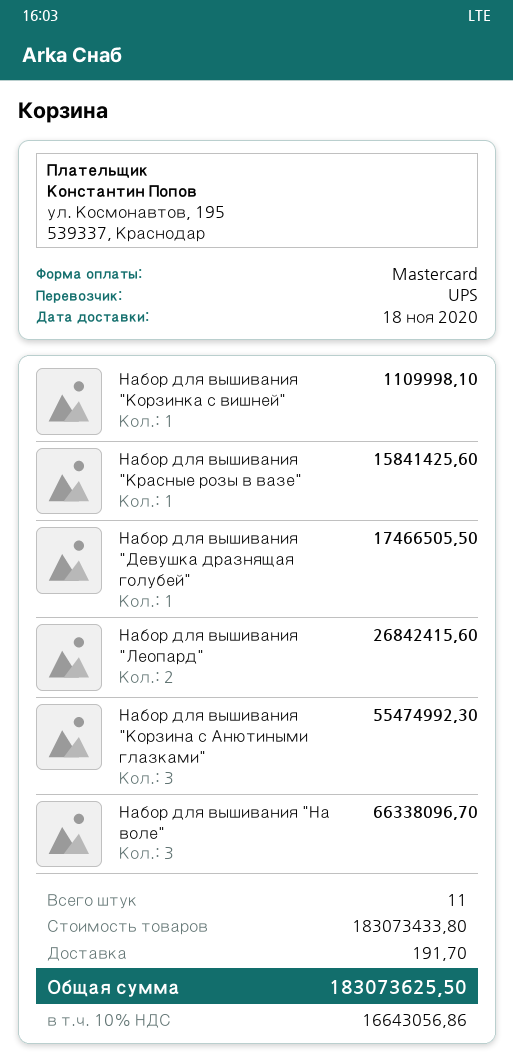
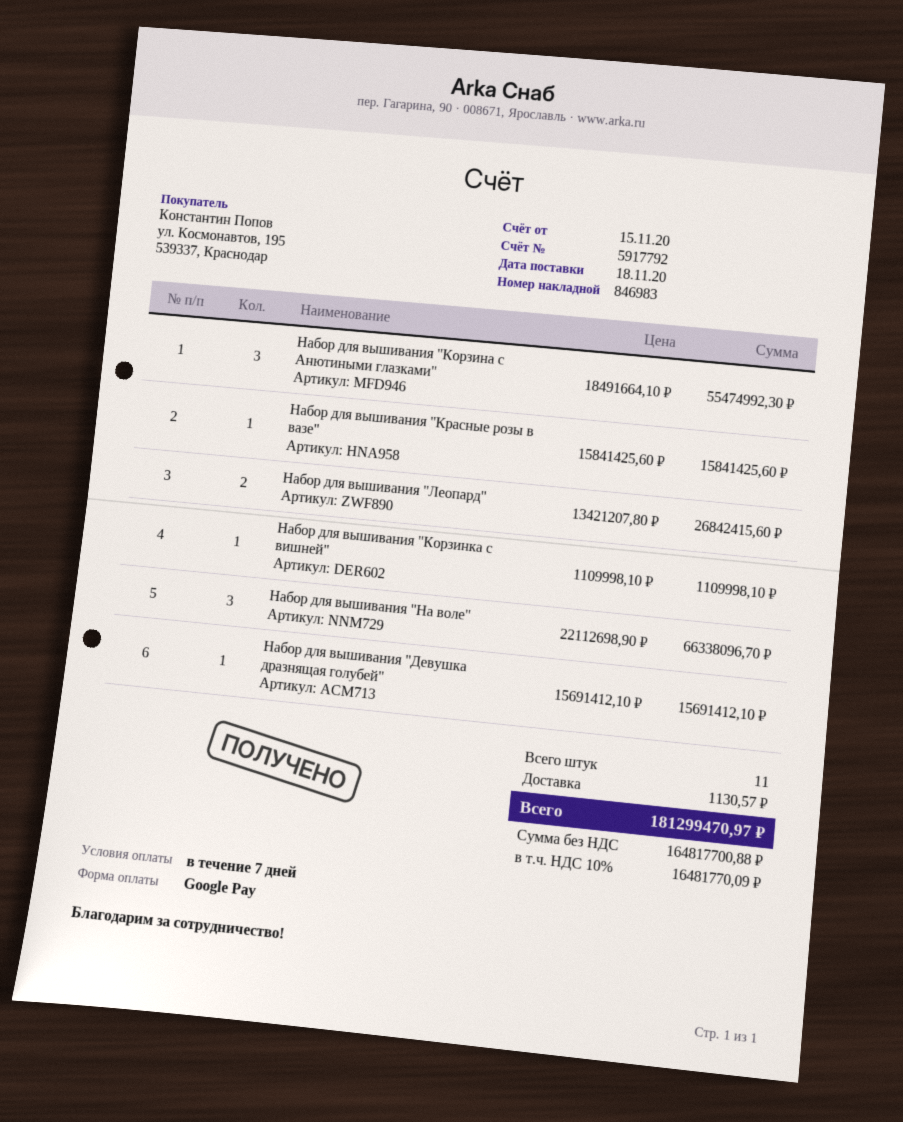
payment method: Mastercard -> Google Pay
Набор для вышивания "Девушка дразнящая голубей": 1 for 17466505.50 -> 1 for 15691412.10
shipping: 191.70 -> 1130.57
tax: 10% = 16643056.86 -> 10% = 16481770.09
total: 183073625.50 -> 181299470.97

